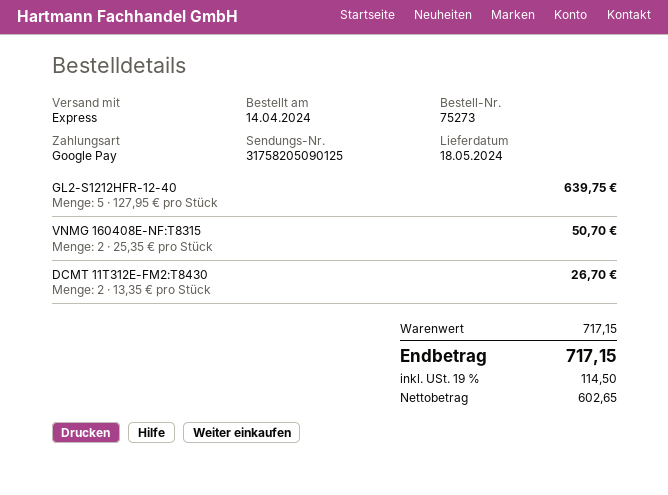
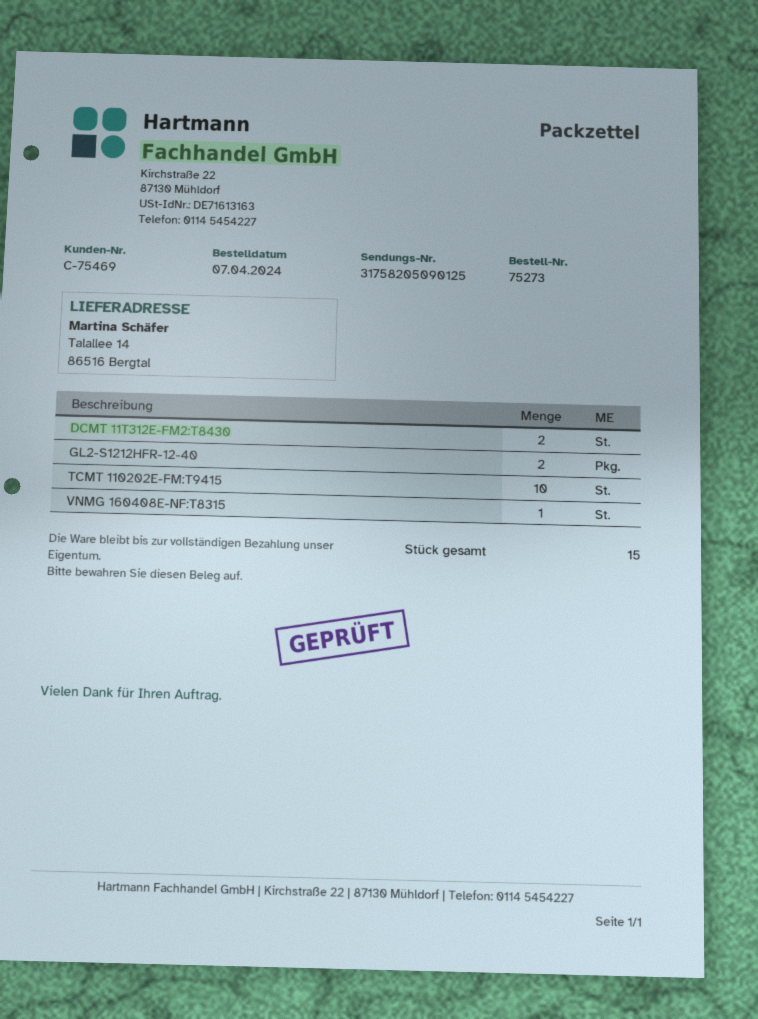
order date: 2024-04-14 -> 2024-04-07
GL2-S1212HFR-12-40: 5 -> 2
VNMG 160408E-NF:T8315: 2 -> 1
TCMT 110202E-FM:T9415: none -> 10

